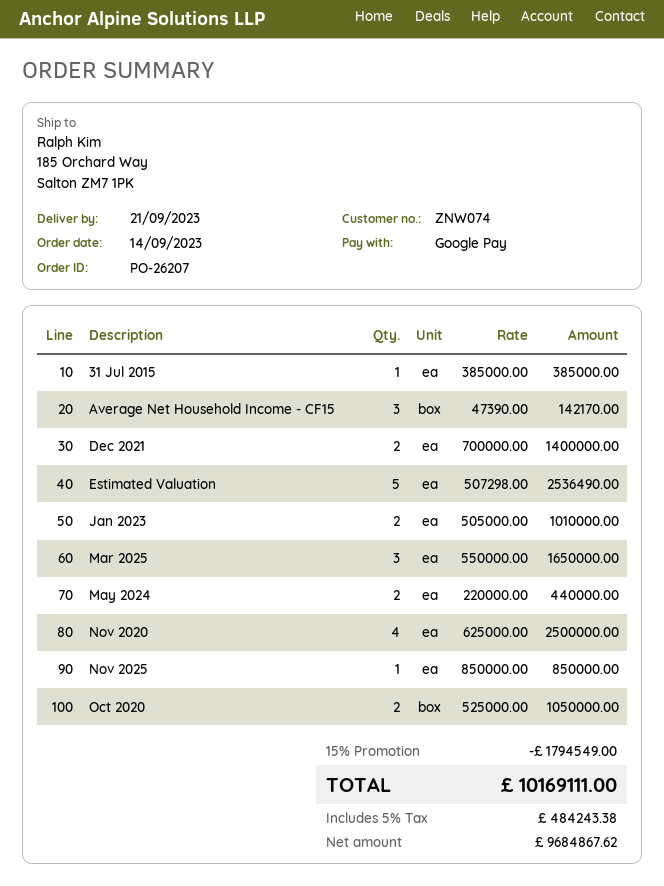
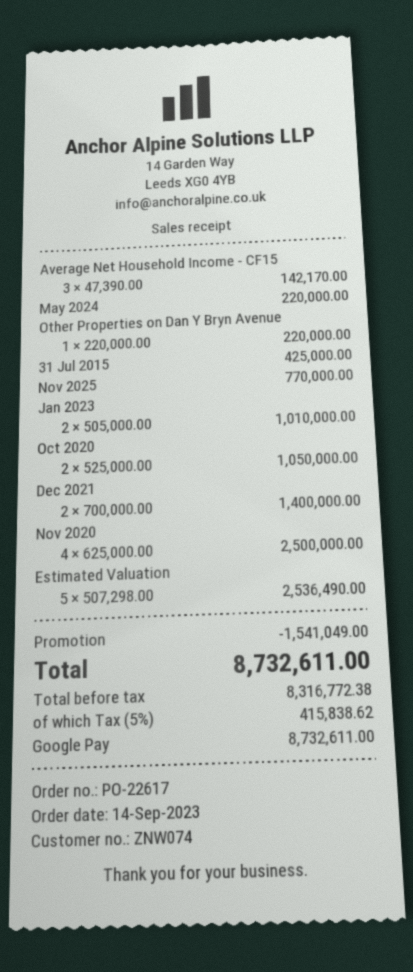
order number: PO-26207 -> PO-22617
31 Jul 2015: 1 x 385000.00 = 385000.00 -> 1 x 425000.00 = 425000.00
Mar 2025: 3 x 550000.00 = 1650000.00 -> none
May 2024: 2 x 220000.00 = 440000.00 -> 1 x 220000.00 = 220000.00
Nov 2025: 1 x 850000.00 = 850000.00 -> 1 x 770000.00 = 770000.00
Other Properties on Dan Y Bryn Avenue: none -> 1 x 220000.00 = 220000.00
discount: 1794549.00 -> 1541049.00
net: 9684867.62 -> 8316772.38
tax: 5% = 484243.38 -> 5% = 415838.62
total: 10169111.00 -> 8732611.00

